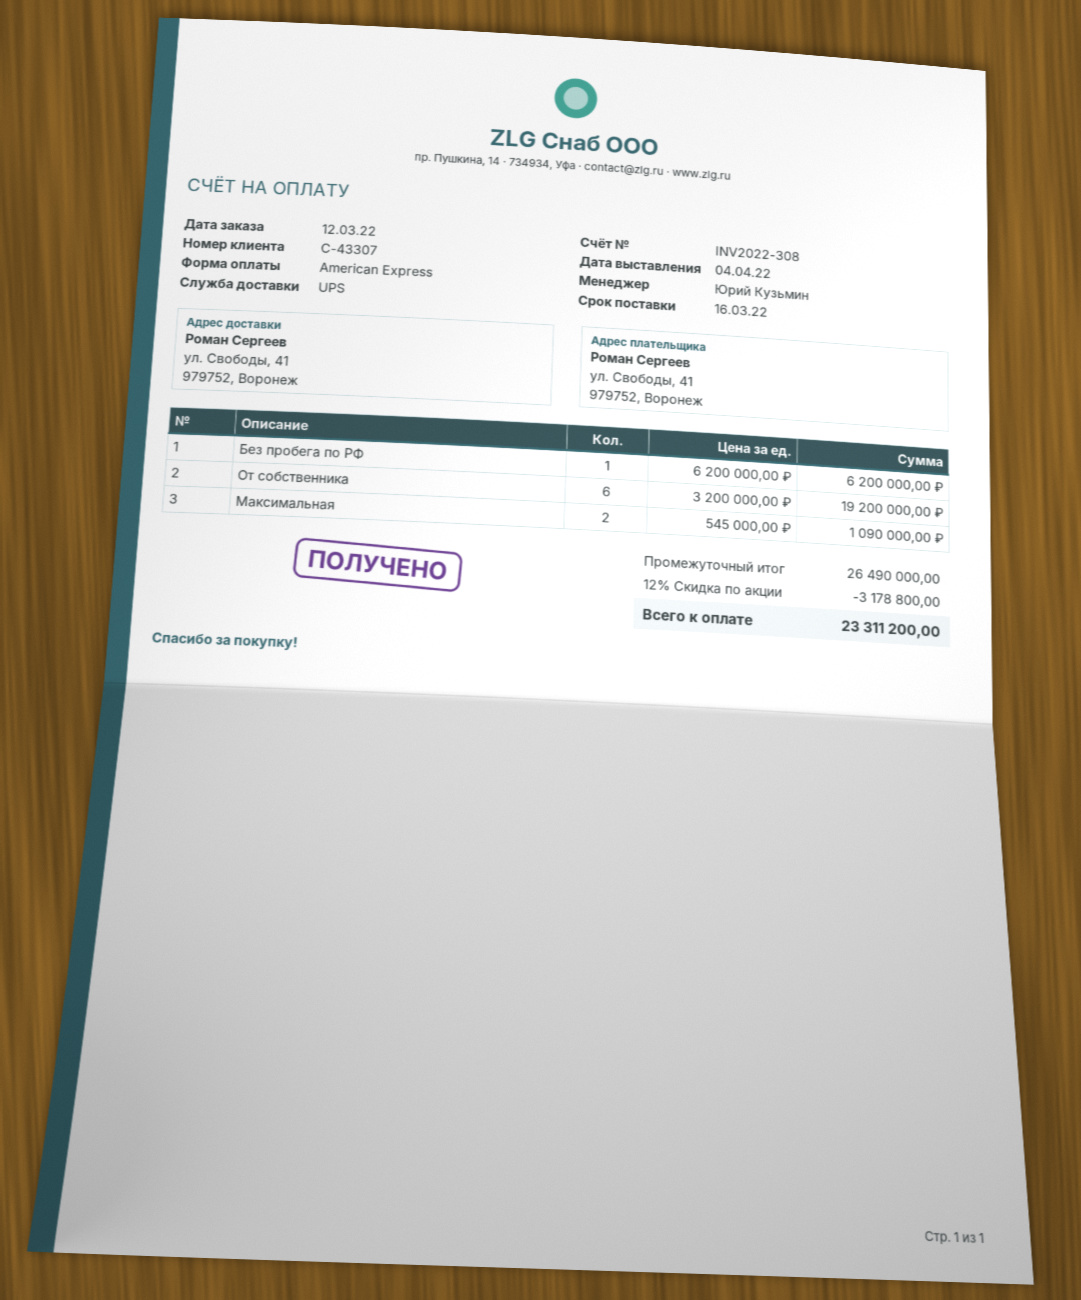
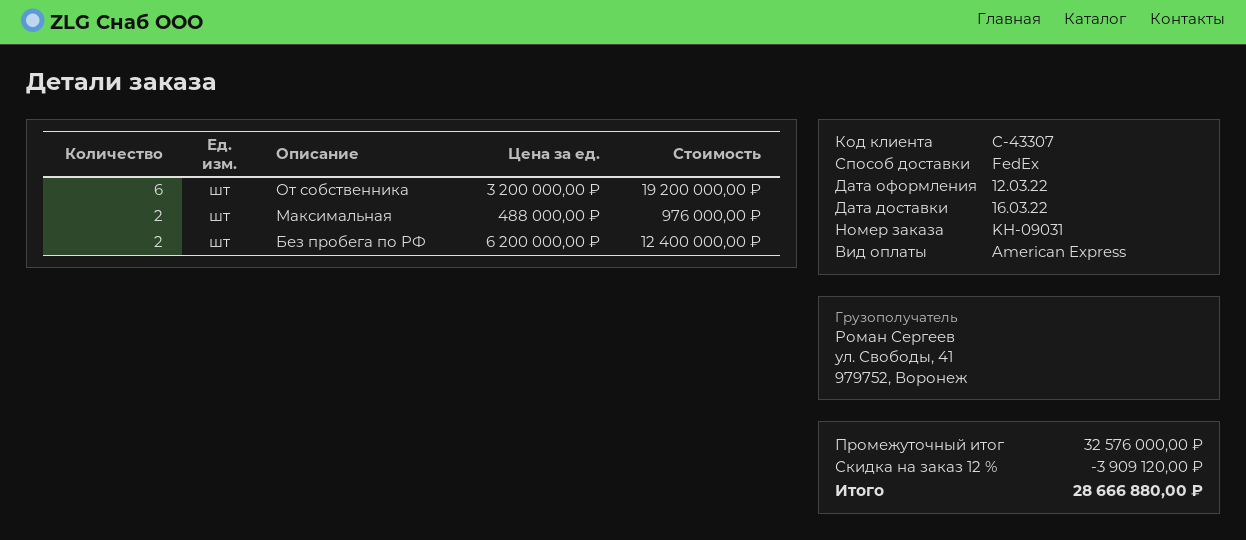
shipping method: UPS -> FedEx
Без пробега по РФ: 1 x 6200000.00 = 6200000.00 -> 2 x 6200000.00 = 12400000.00
Максимальная: 2 x 545000.00 = 1090000.00 -> 2 x 488000.00 = 976000.00
subtotal: 26490000.00 -> 32576000.00
discount: 12% = 3178800.00 -> 12% = 3909120.00
total: 23311200.00 -> 28666880.00

